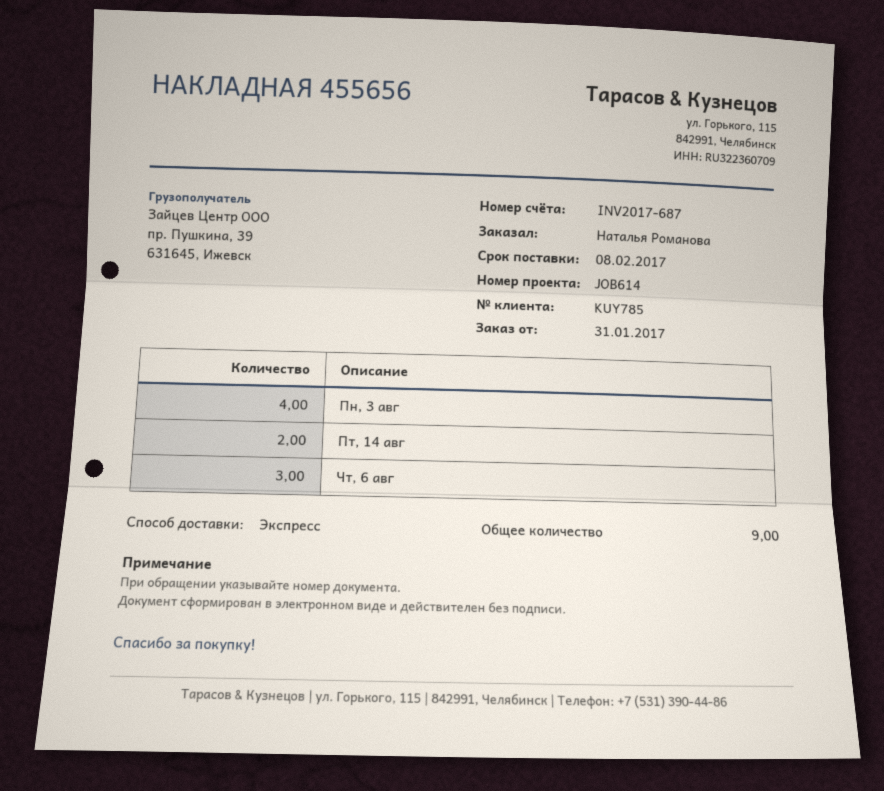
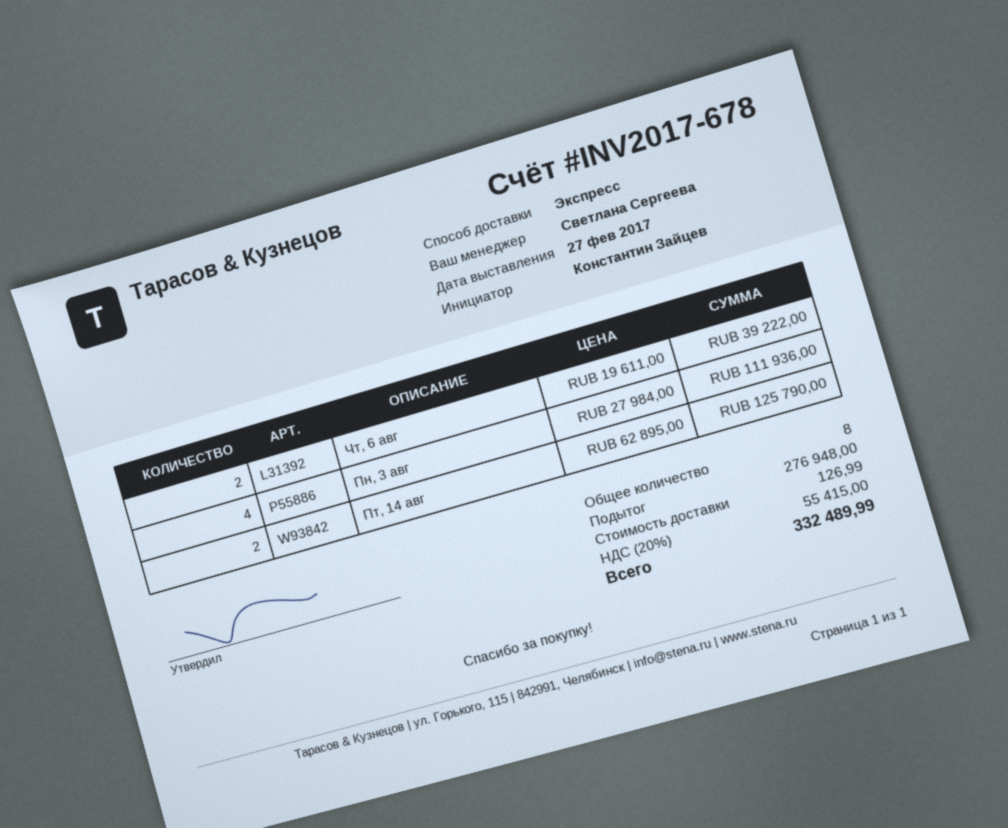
invoice number: INV2017-687 -> INV2017-678
ordered by: Наталья Романова -> Константин Зайцев
Чт, 6 авг: 3 -> 2
total quantity: 9 -> 8

